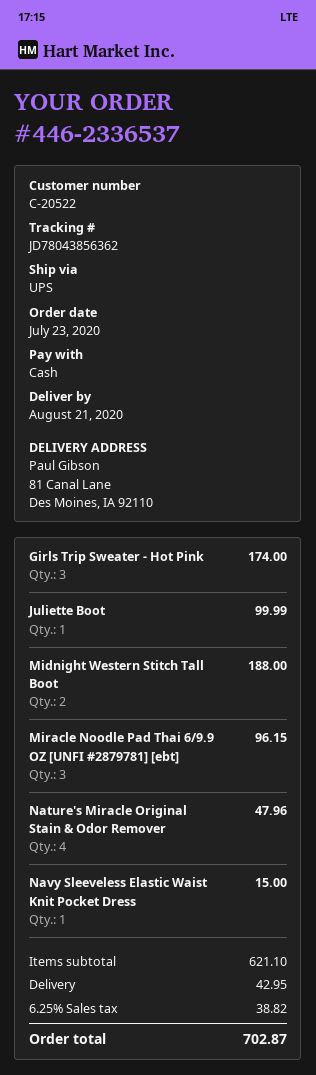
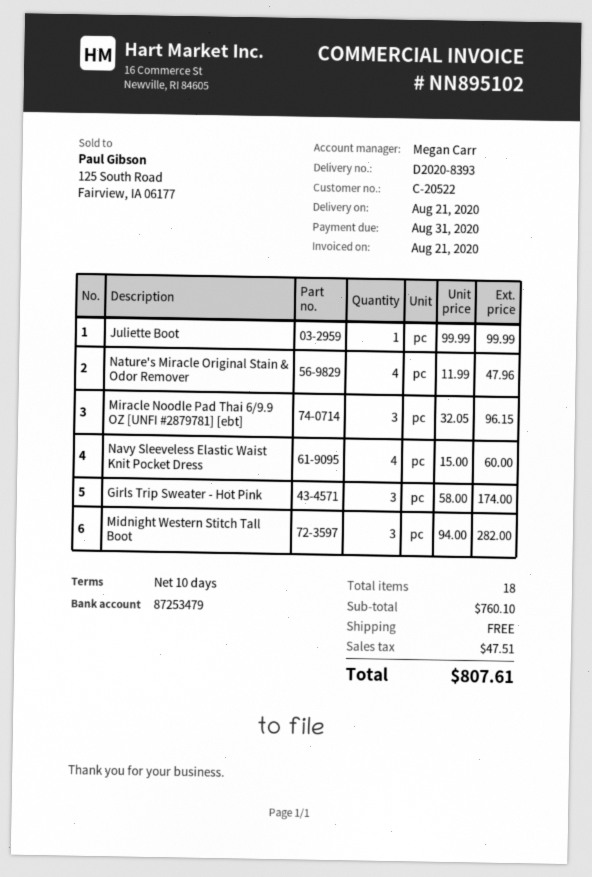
Midnight Western Stitch Tall Boot: 2 for 188.00 -> 3 for 282.00
Navy Sleeveless Elastic Waist Knit Pocket Dress: 1 for 15.00 -> 4 for 60.00
subtotal: 621.10 -> 760.10
shipping: 42.95 -> 0.00
tax: 38.82 -> 47.51
total: 702.87 -> 807.61

